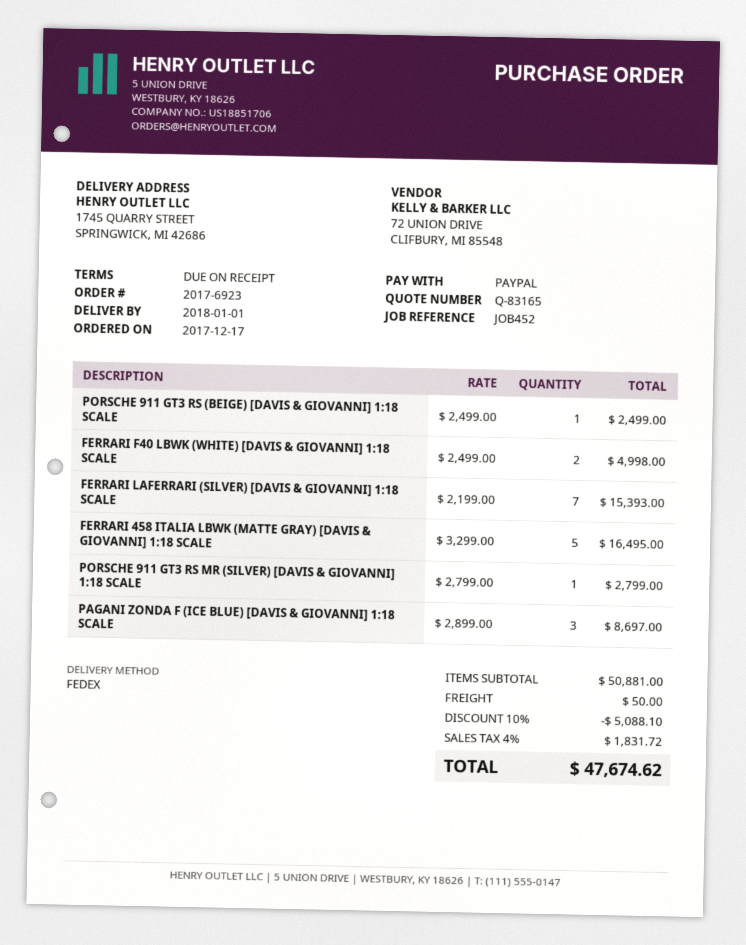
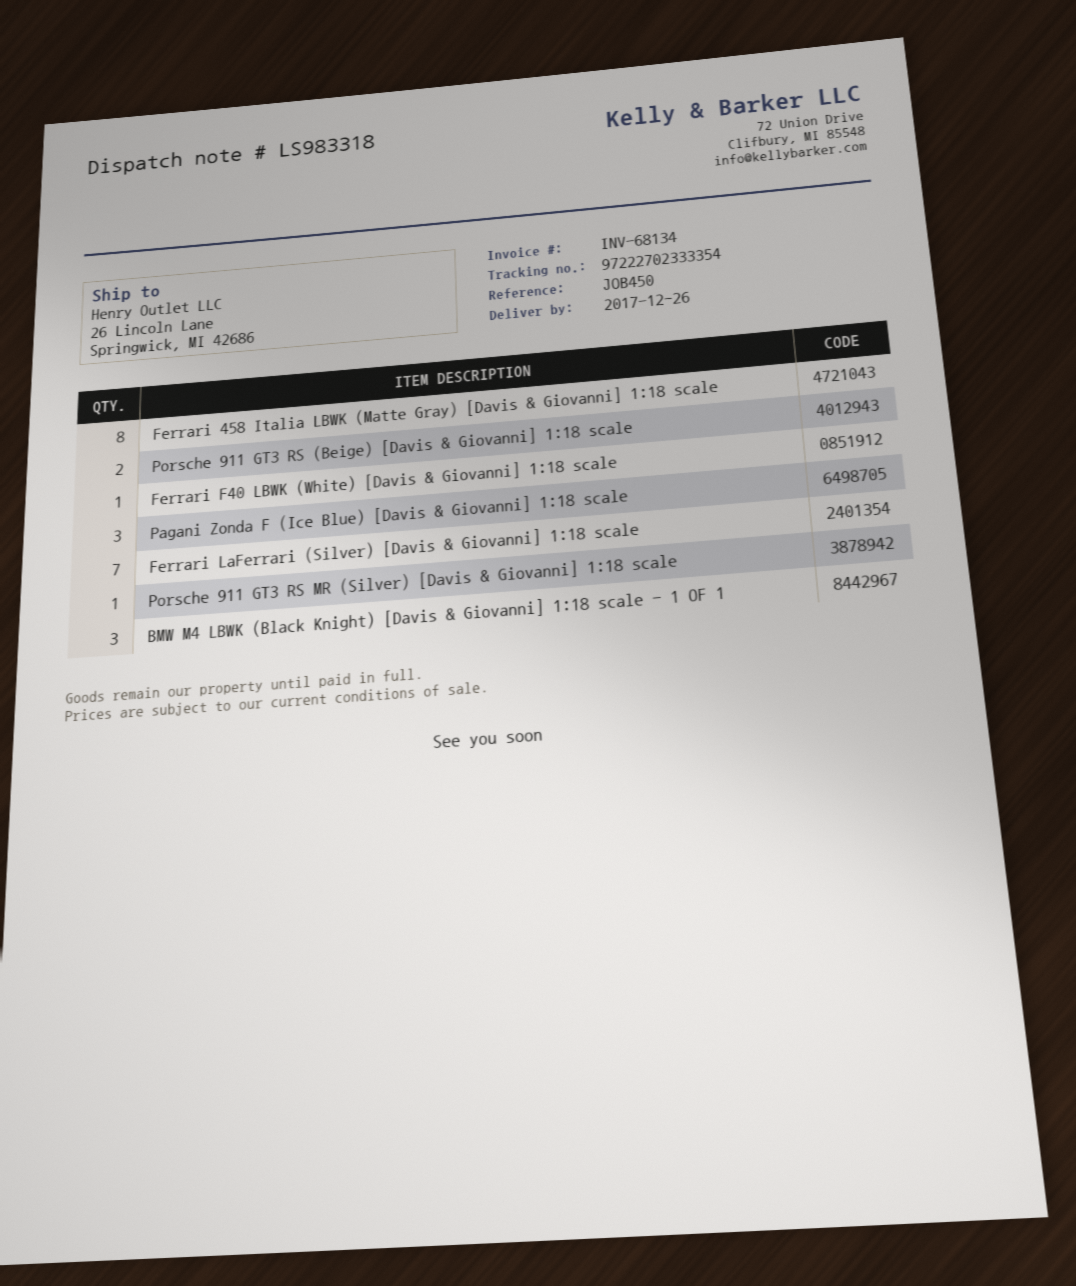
delivery date: 2018-01-01 -> 2017-12-26
reference: JOB452 -> JOB450
ship to: 1745 QUARRY STREET, SPRINGWICK, MI 42686 -> 26 Lincoln Lane, Springwick, MI 42686
PORSCHE 911 GT3 RS (BEIGE) [DAVIS & GIOVANNI] 1:18 SCALE: 1 -> 2
FERRARI F40 LBWK (WHITE) [DAVIS & GIOVANNI] 1:18 SCALE: 2 -> 1
FERRARI 458 ITALIA LBWK (MATTE GRAY) [DAVIS & GIOVANNI] 1:18 SCALE: 5 -> 8
BMW M4 LBWK (Black Knight) [Davis & Giovanni] 1:18 scale - 1 OF 1: none -> 3

